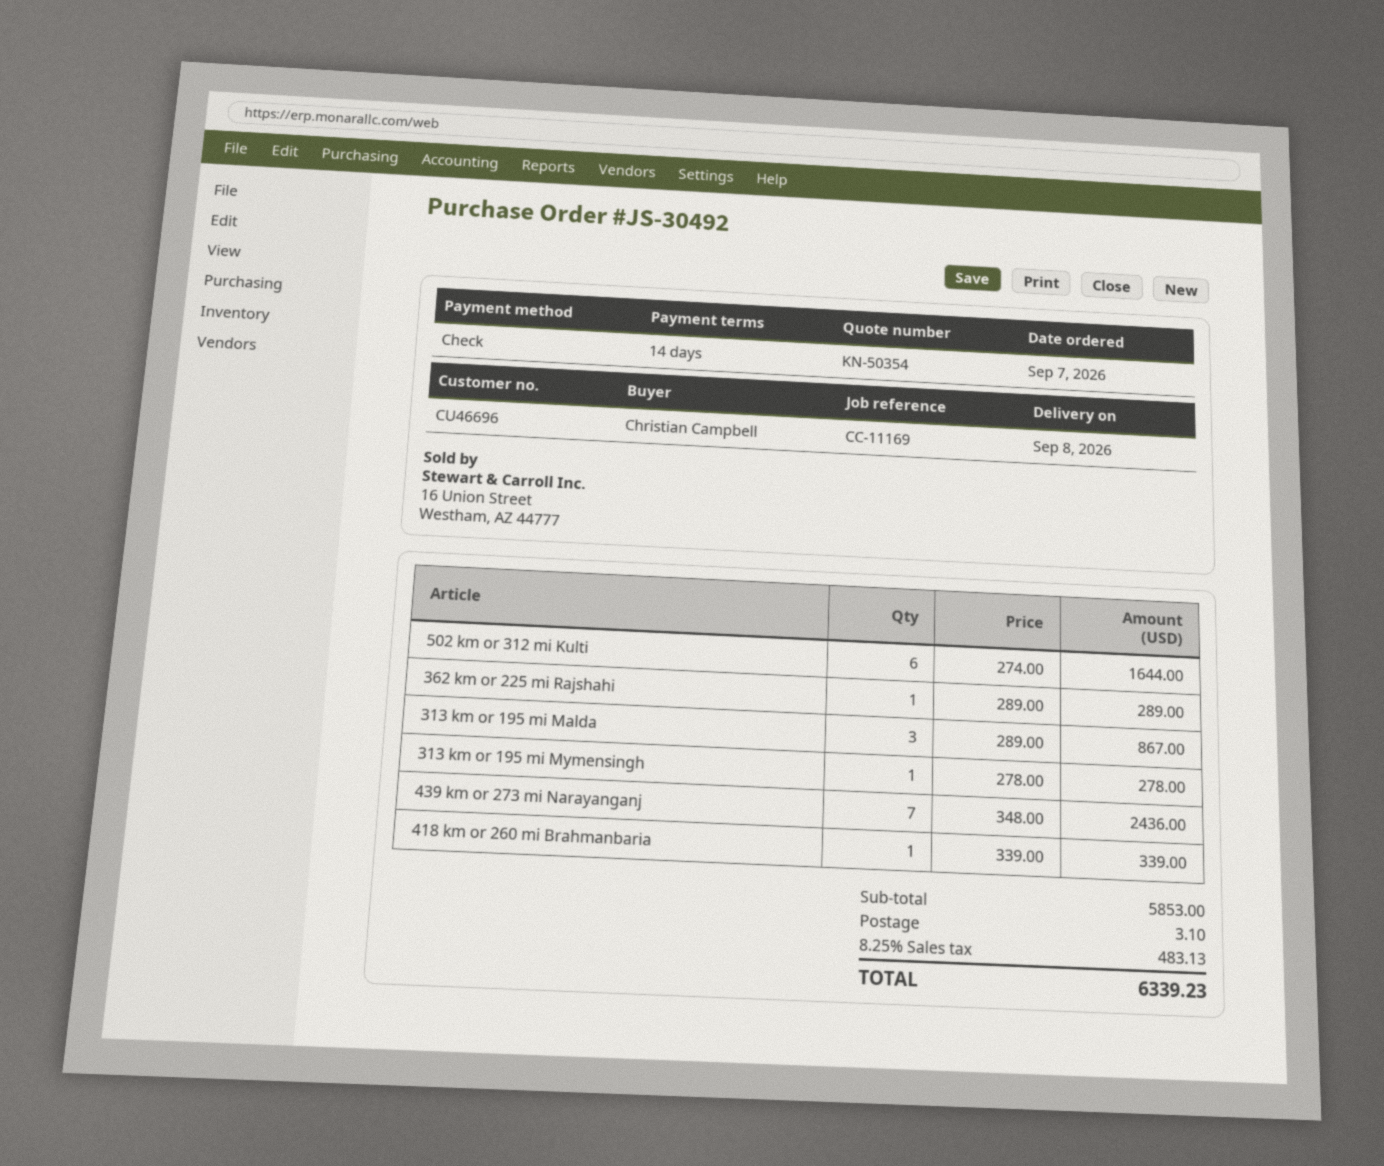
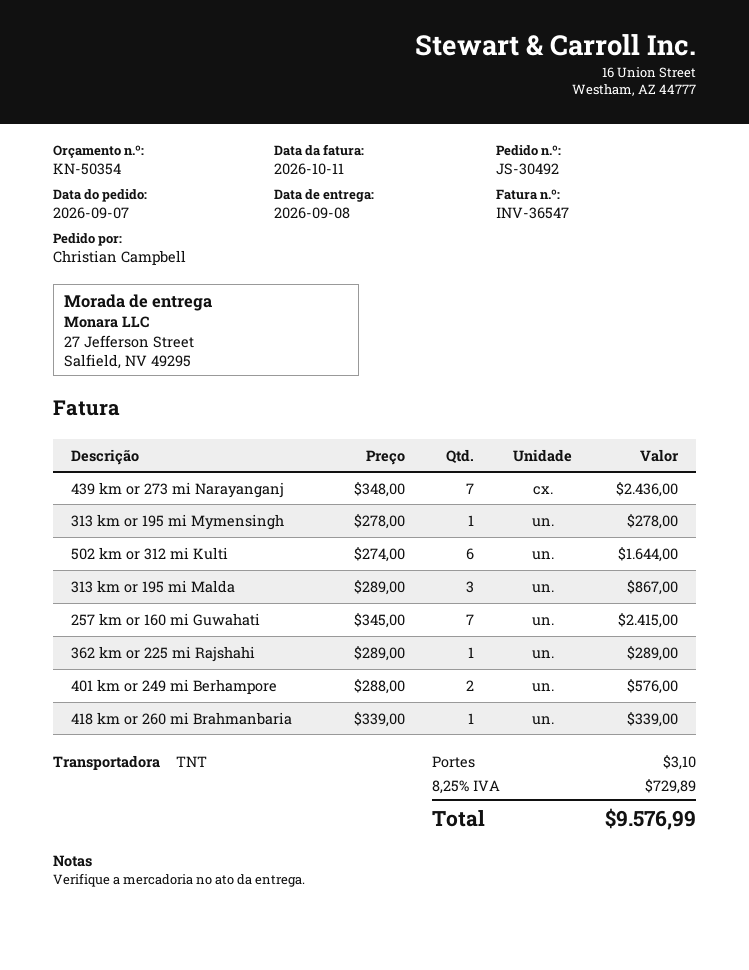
257 km or 160 mi Guwahati: none -> 7 x 345.00 = 2415.00
401 km or 249 mi Berhampore: none -> 2 x 288.00 = 576.00
tax: 8.25% = 483.13 -> 8.25% = 729.89
total: 6339.23 -> 9576.99

